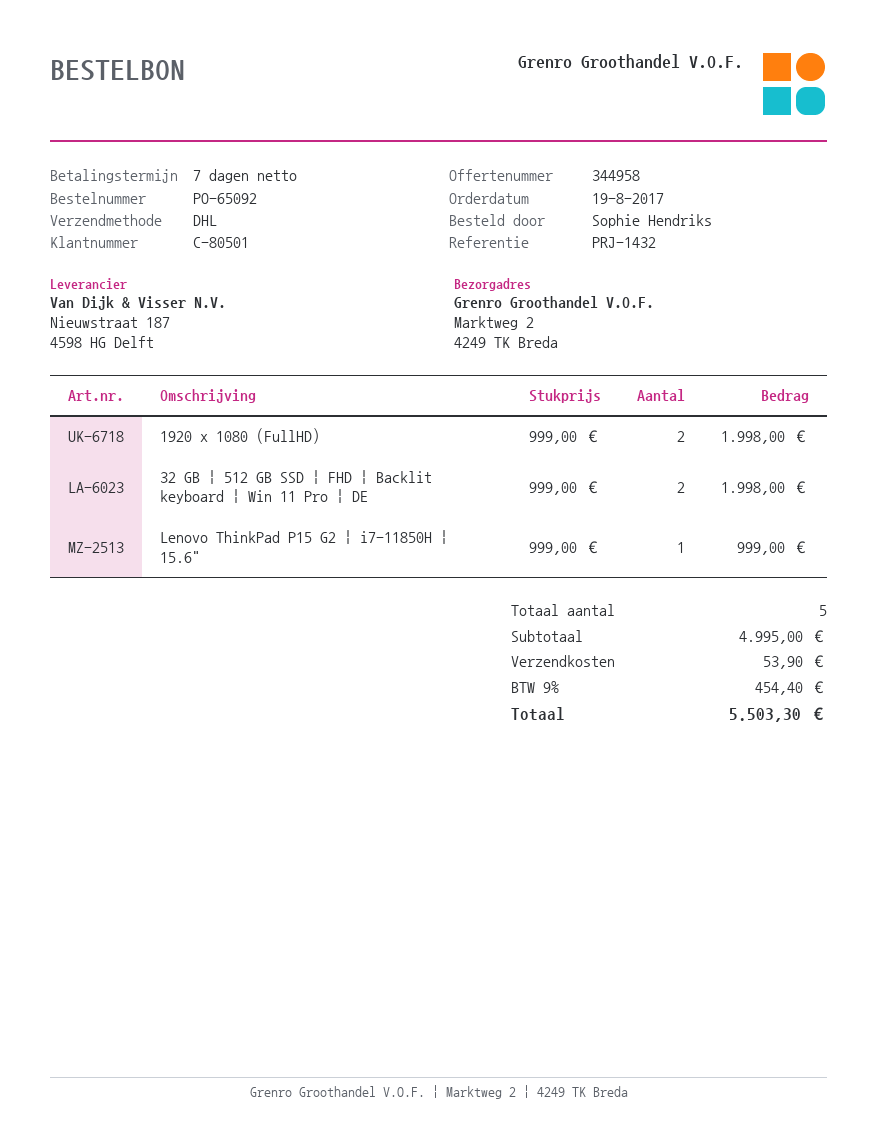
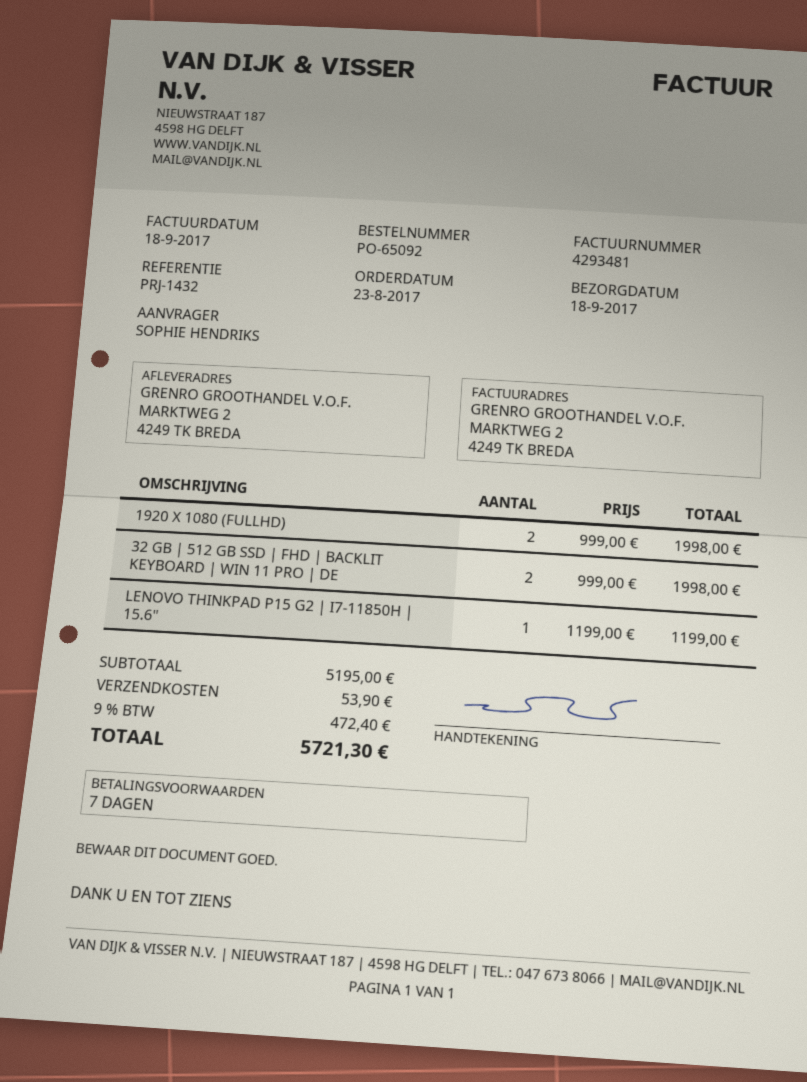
order date: 2017-08-19 -> 2017-08-23
Lenovo ThinkPad P15 G2 | i7-11850H | 15.6": 1 x 999.00 = 999.00 -> 1 x 1199.00 = 1199.00
subtotal: 4995.00 -> 5195.00
tax: 9% = 454.40 -> 9% = 472.40
total: 5503.30 -> 5721.30

